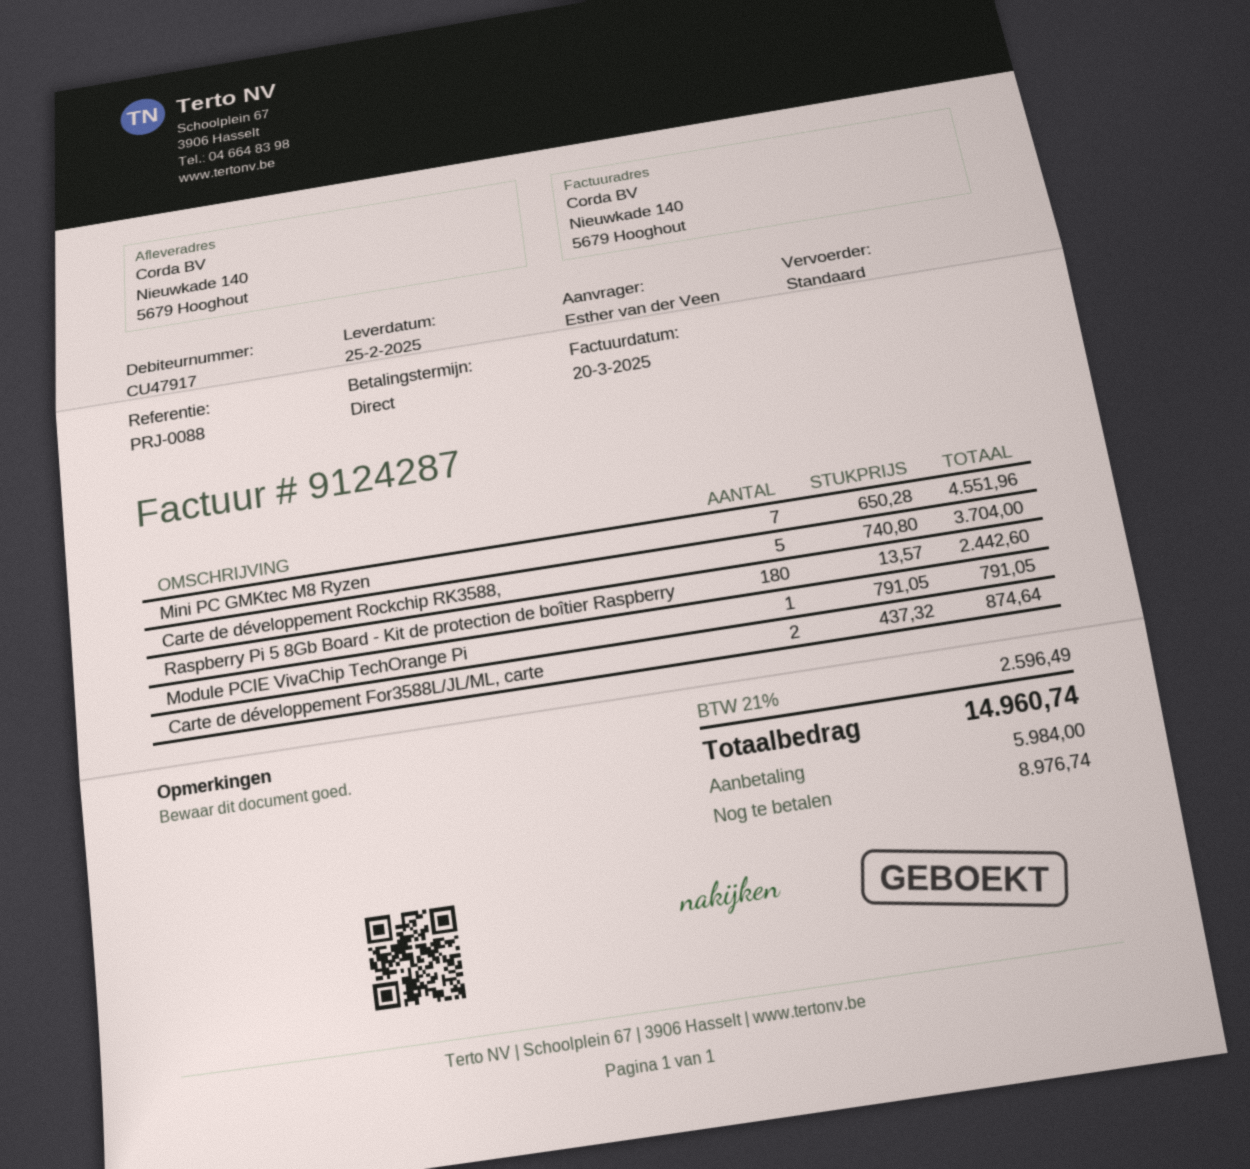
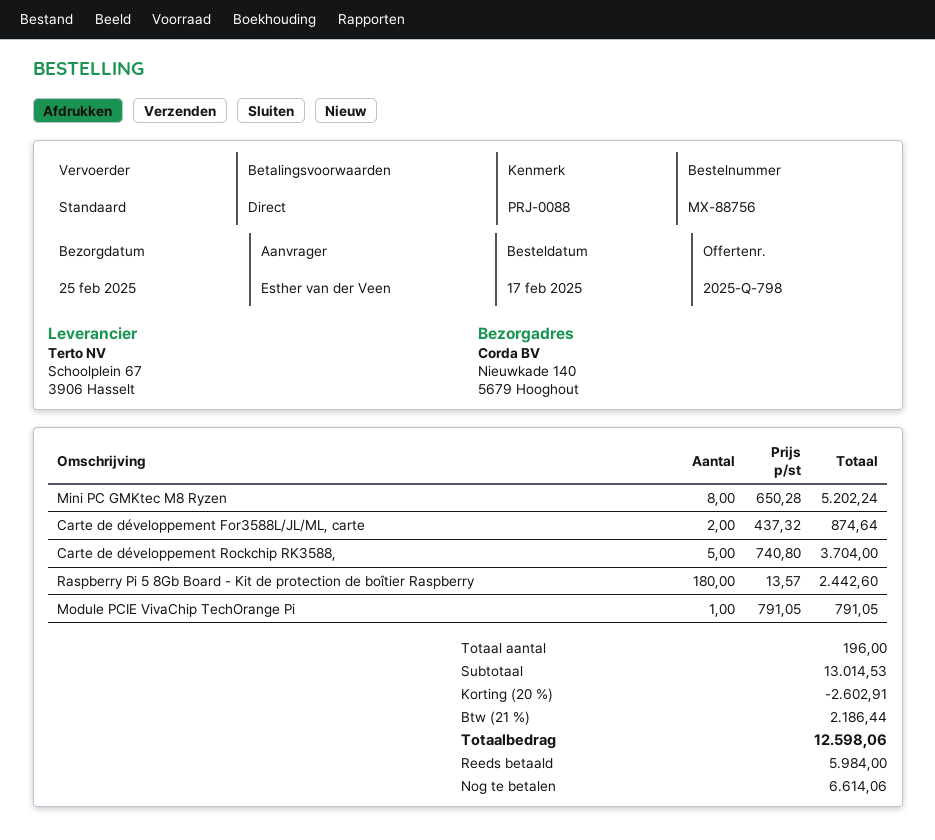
Mini PC GMKtec M8 Ryzen: 7 x 650.28 = 4551.96 -> 8 x 650.28 = 5202.24
discount: none -> 20% = 2602.91
tax: 21% = 2596.49 -> 21% = 2186.44
total: 14960.74 -> 12598.06
balance: 8976.74 -> 6614.06

